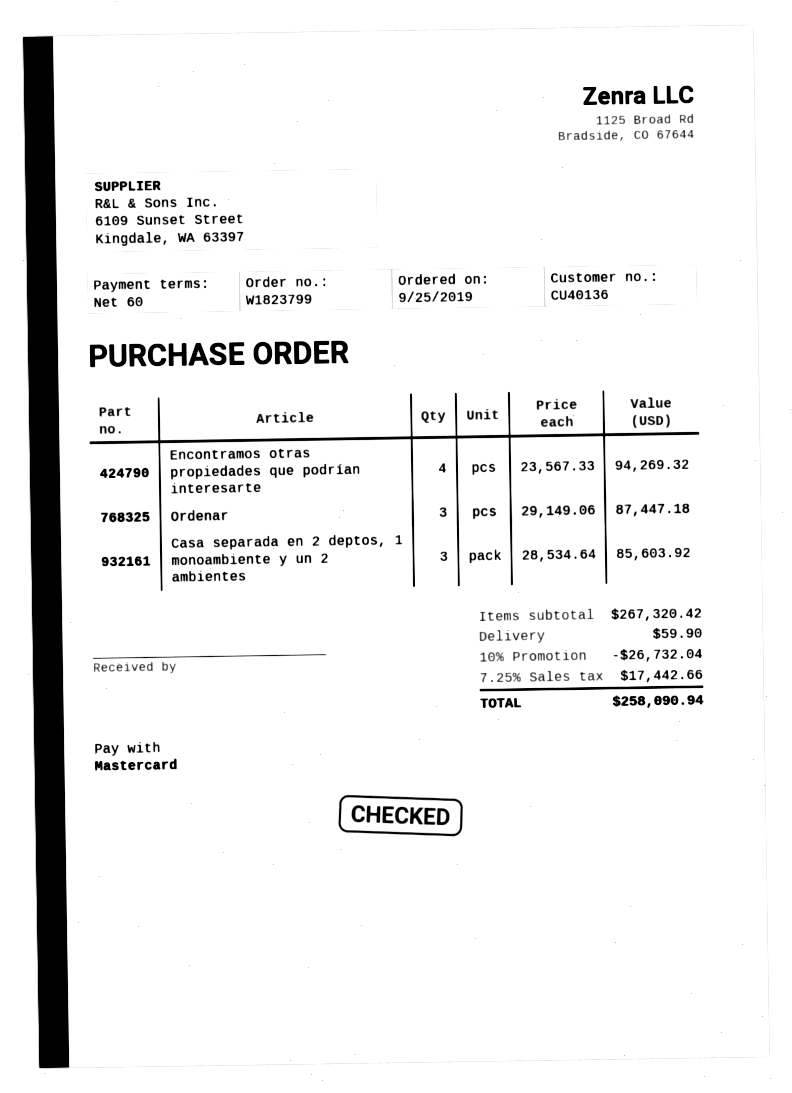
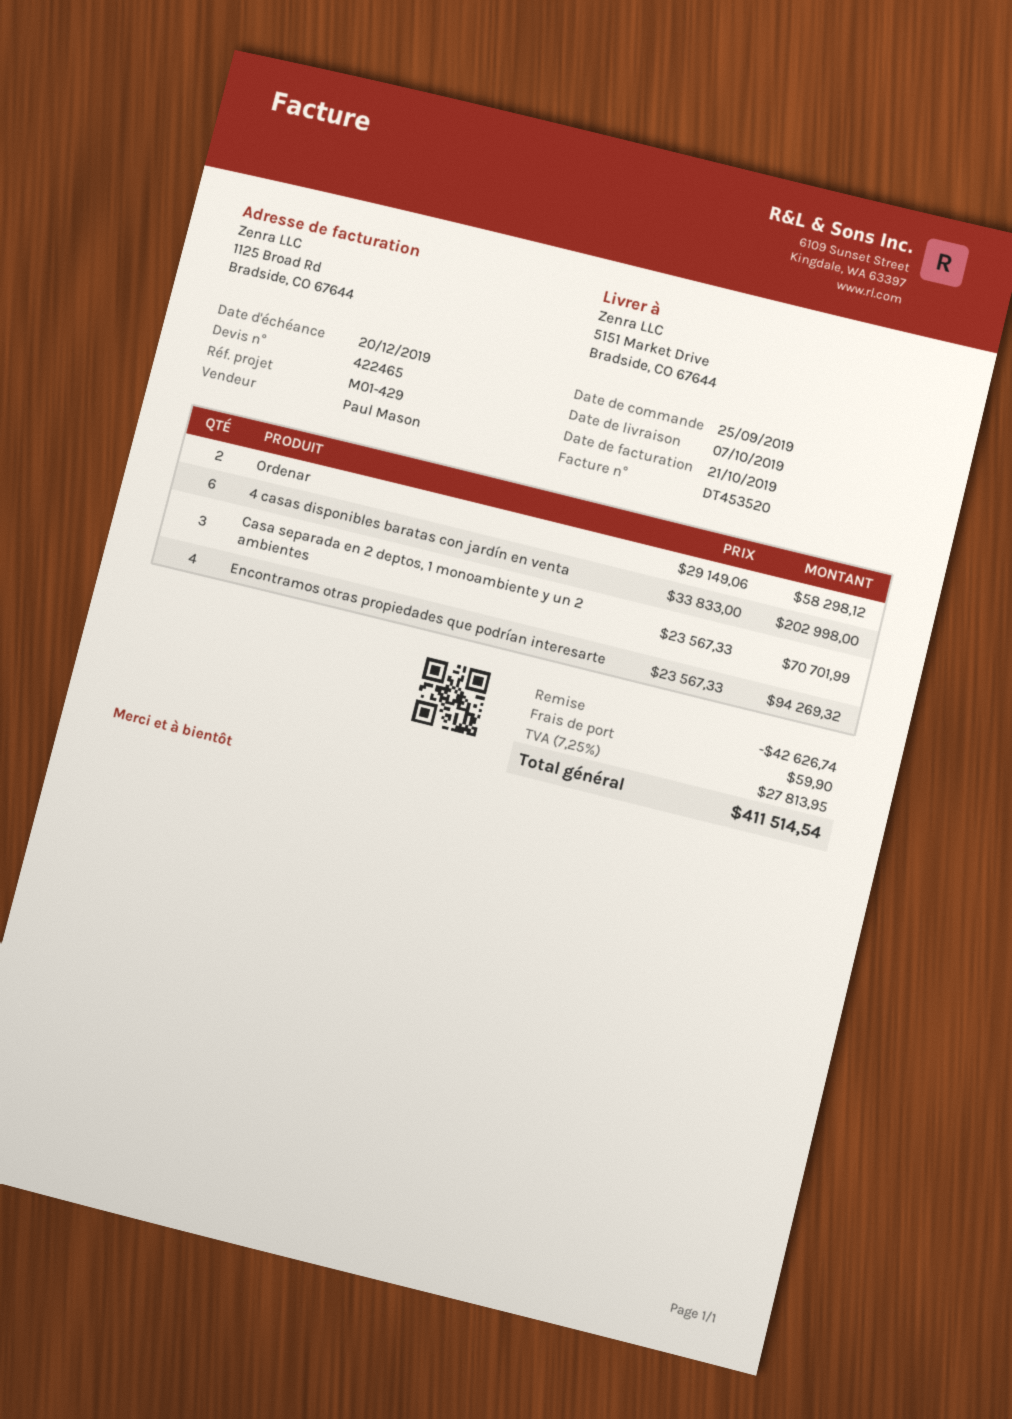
Ordenar: 3 x 29149.06 = 87447.18 -> 2 x 29149.06 = 58298.12
Casa separada en 2 deptos, 1 monoambiente y un 2 ambientes: 3 x 28534.64 = 85603.92 -> 3 x 23567.33 = 70701.99
4 casas disponibles baratas con jardín en venta: none -> 6 x 33833.00 = 202998.00
discount: 26732.04 -> 42626.74
tax: 7.25% = 17442.66 -> 7.25% = 27813.95
total: 258090.94 -> 411514.54

